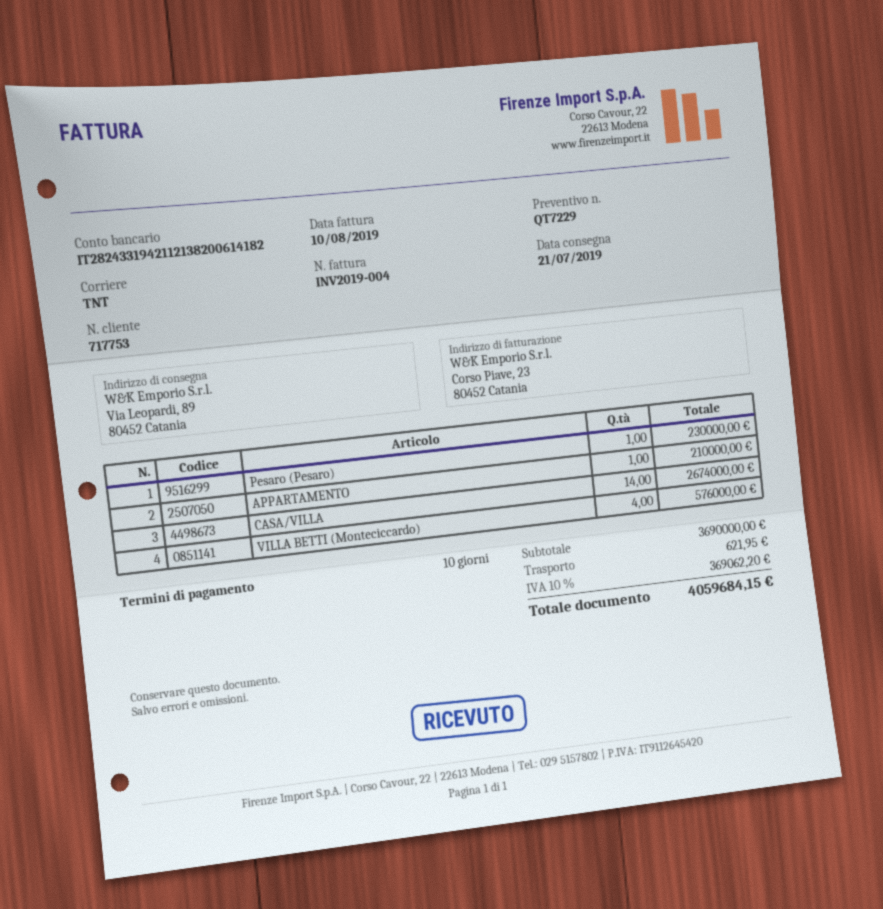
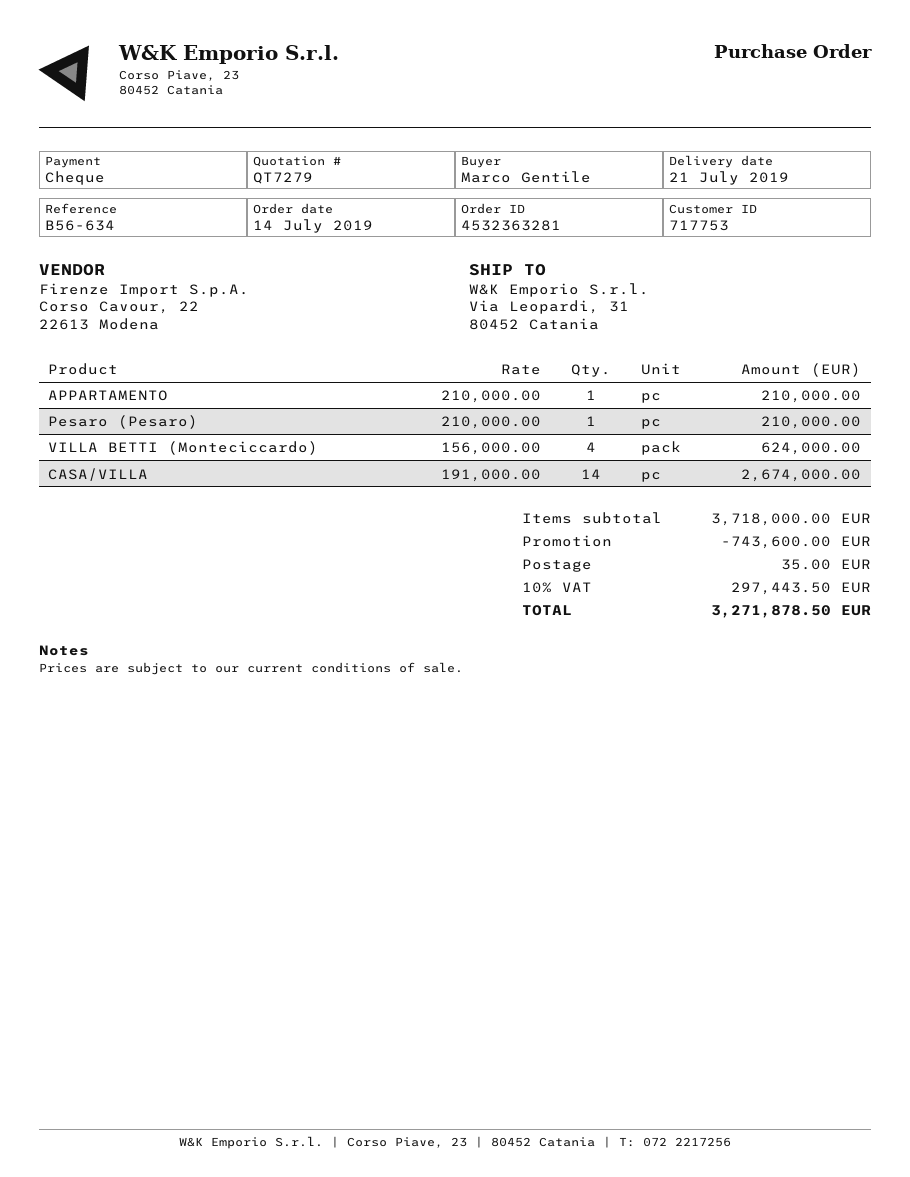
quote number: QT7229 -> QT7279
ship to: Via Leopardi, 89, 80452 Catania -> Via Leopardi, 31, 80452 Catania
Pesaro (Pesaro): 1 for 230000.00 -> 1 for 210000.00
VILLA BETTI (Monteciccardo): 4 for 576000.00 -> 4 for 624000.00
subtotal: 3690000.00 -> 3718000.00
discount: none -> 743600.00
shipping: 621.95 -> 35.00
tax: 10% = 369062.20 -> 10% = 297443.50
total: 4059684.15 -> 3271878.50

